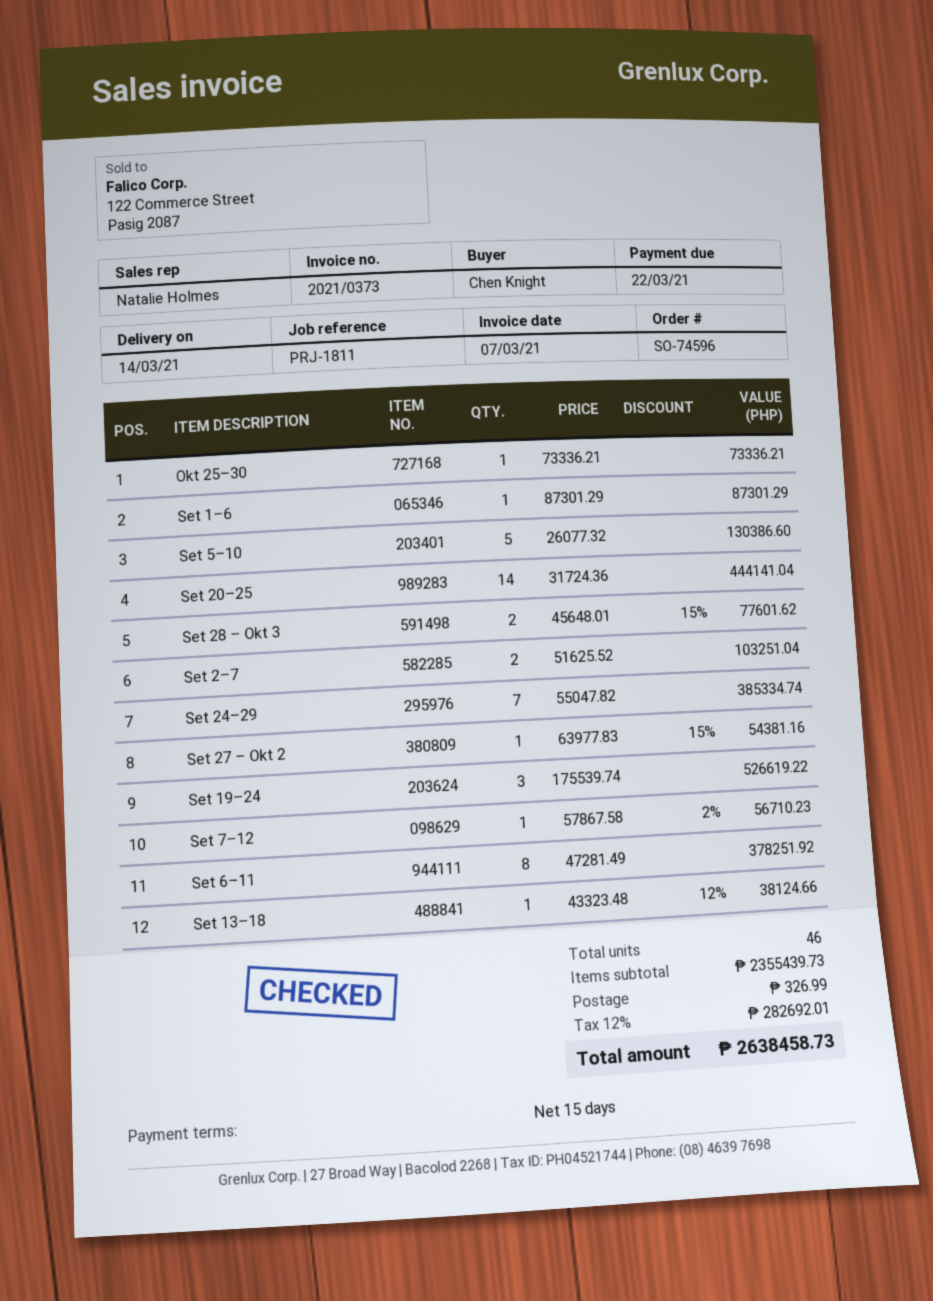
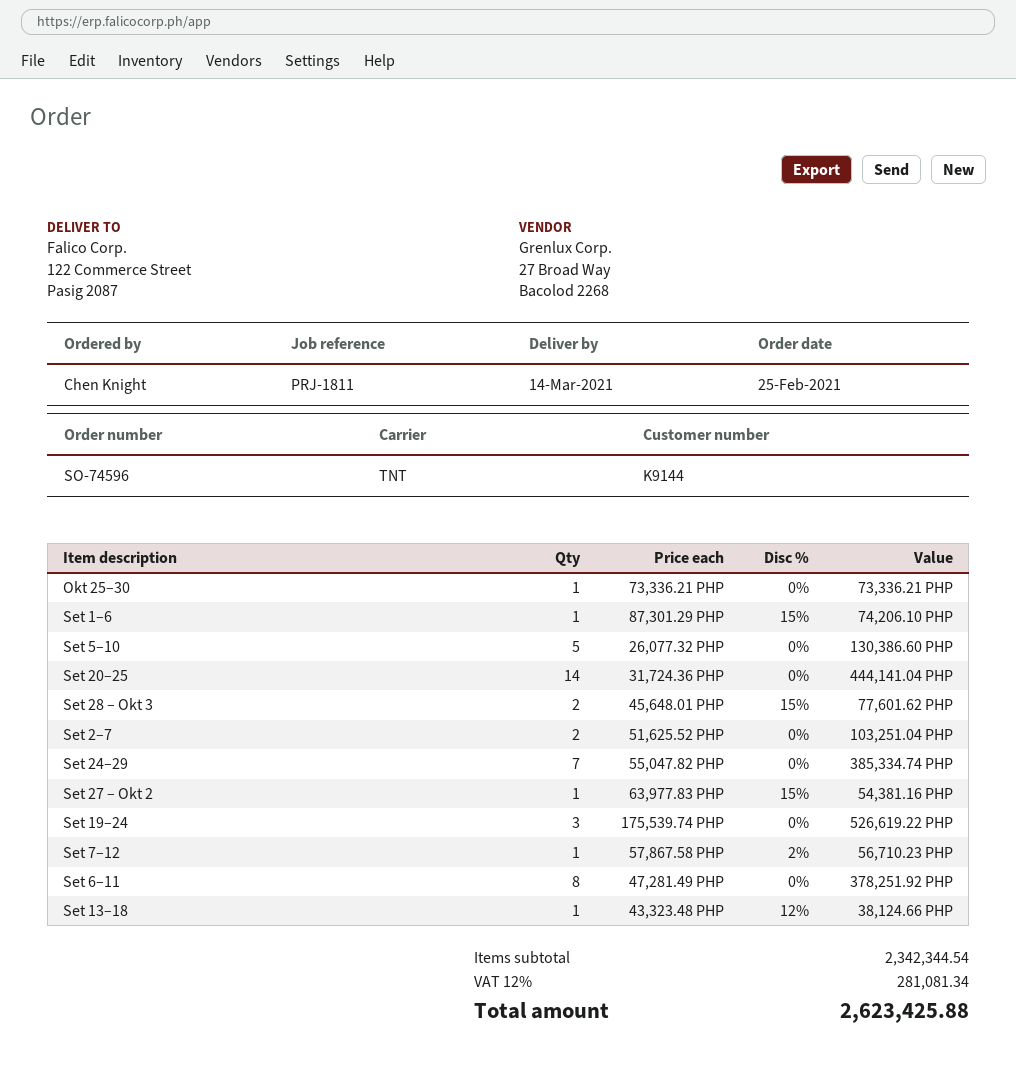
Set 1–6: 1 x 87301.29 = 87301.29 -> 1 x 87301.29 - 15% = 74206.10
subtotal: 2355439.73 -> 2342344.54
shipping: 326.99 -> none
tax: 12% = 282692.01 -> 12% = 281081.34
total: 2638458.73 -> 2623425.88

